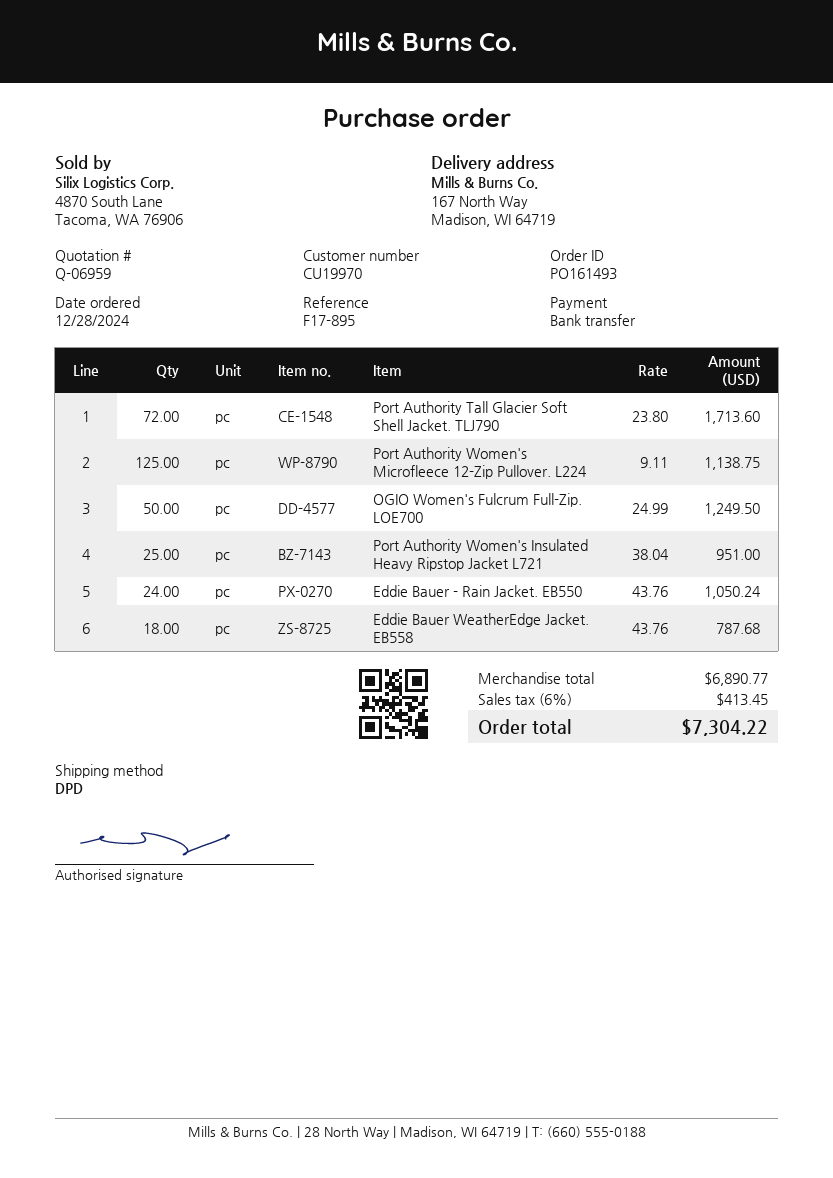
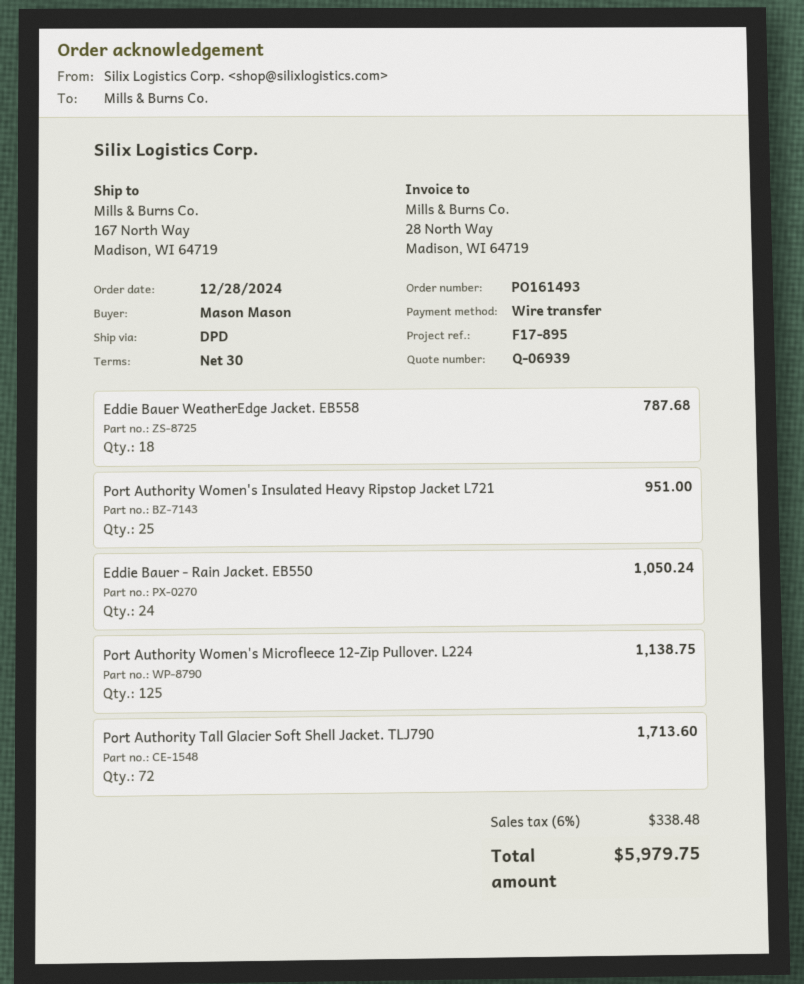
quote number: Q-06959 -> Q-06939
OGIO Women's Fulcrum Full-Zip. LOE700: 50 for 1249.50 -> none
tax: 6% = 413.45 -> 6% = 338.48
total: 7304.22 -> 5979.75

